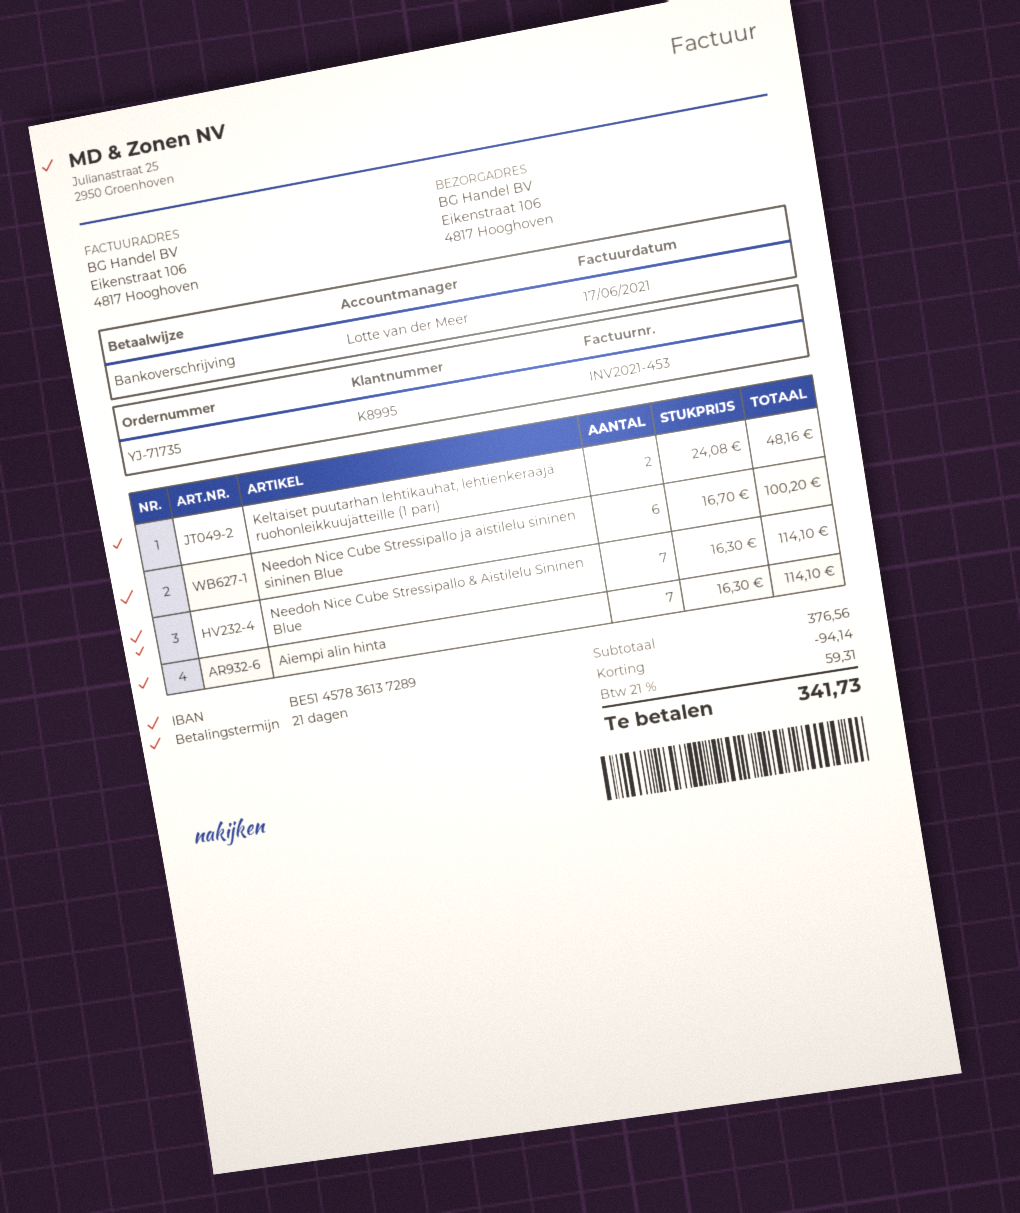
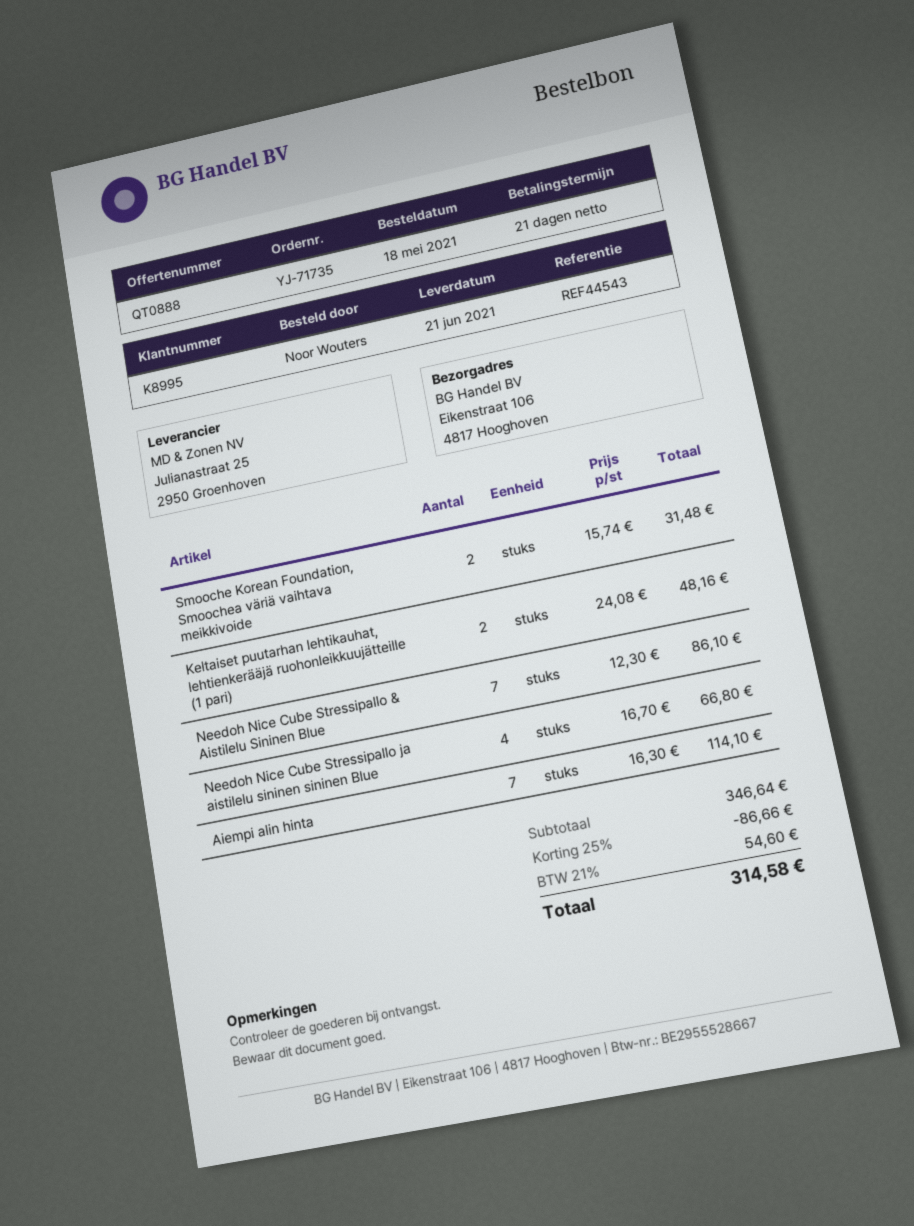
Needoh Nice Cube Stressipallo ja aistilelu sininen sininen Blue: 6 x 16.70 = 100.20 -> 4 x 16.70 = 66.80
Needoh Nice Cube Stressipallo & Aistilelu Sininen Blue: 7 x 16.30 = 114.10 -> 7 x 12.30 = 86.10
Smooche Korean Foundation, Smoochea väriä vaihtava meikkivoide: none -> 2 x 15.74 = 31.48
subtotal: 376.56 -> 346.64
discount: 94.14 -> 86.66
tax: 21% = 59.31 -> 21% = 54.60
total: 341.73 -> 314.58

